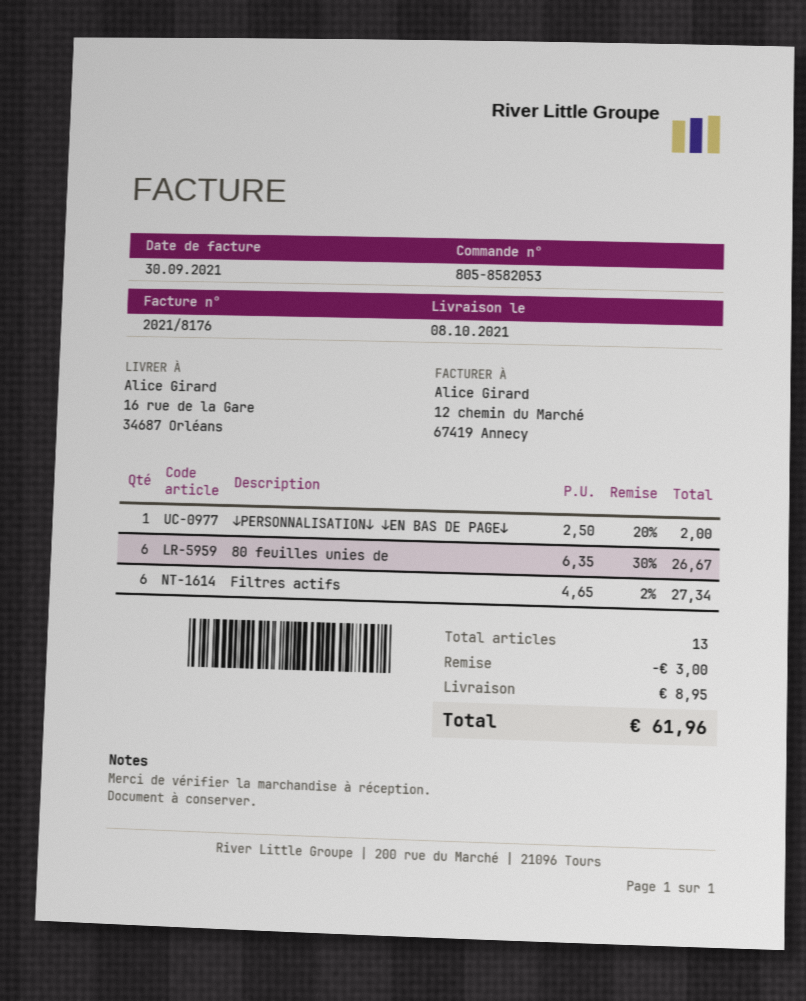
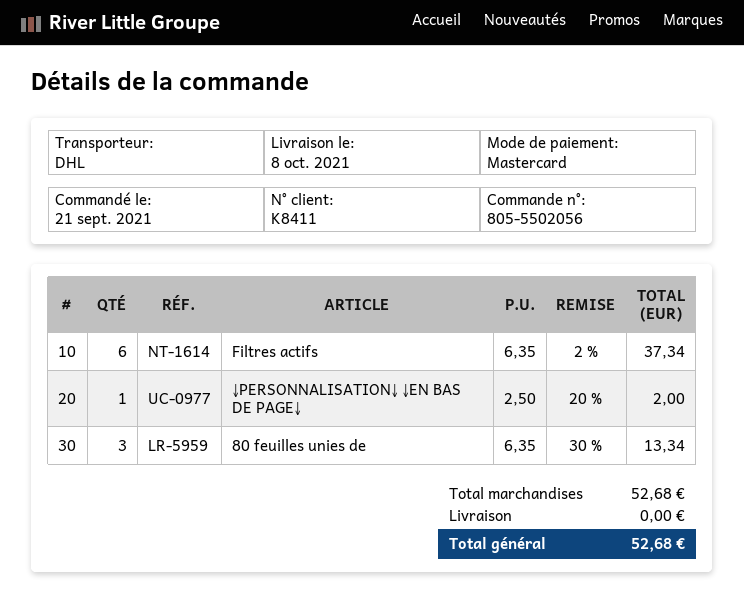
order number: 805-8582053 -> 805-5502056
80 feuilles unies de: 6 x 6.35 - 30% = 26.67 -> 3 x 6.35 - 30% = 13.34
Filtres actifs: 6 x 4.65 - 2% = 27.34 -> 6 x 6.35 - 2% = 37.34
discount: 3.00 -> none
shipping: 8.95 -> 0.00
total: 61.96 -> 52.68

